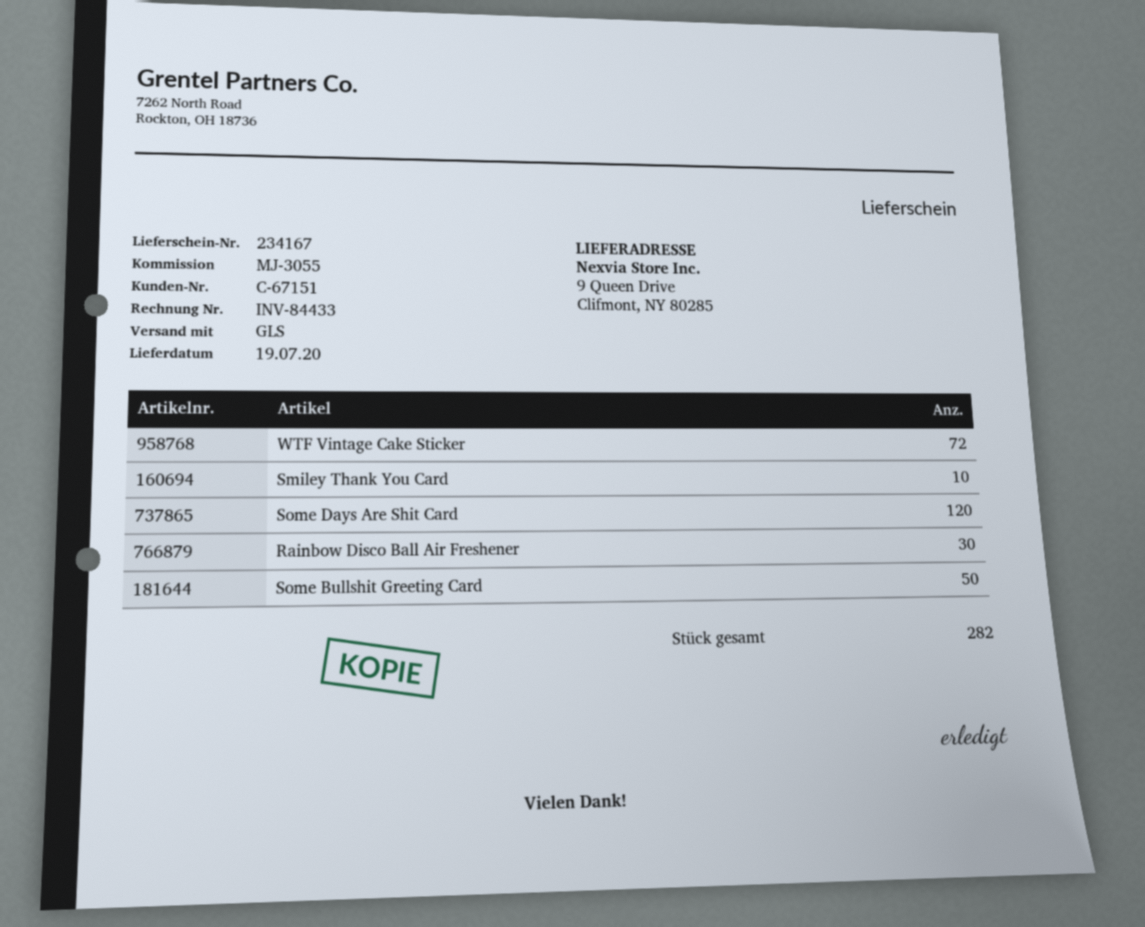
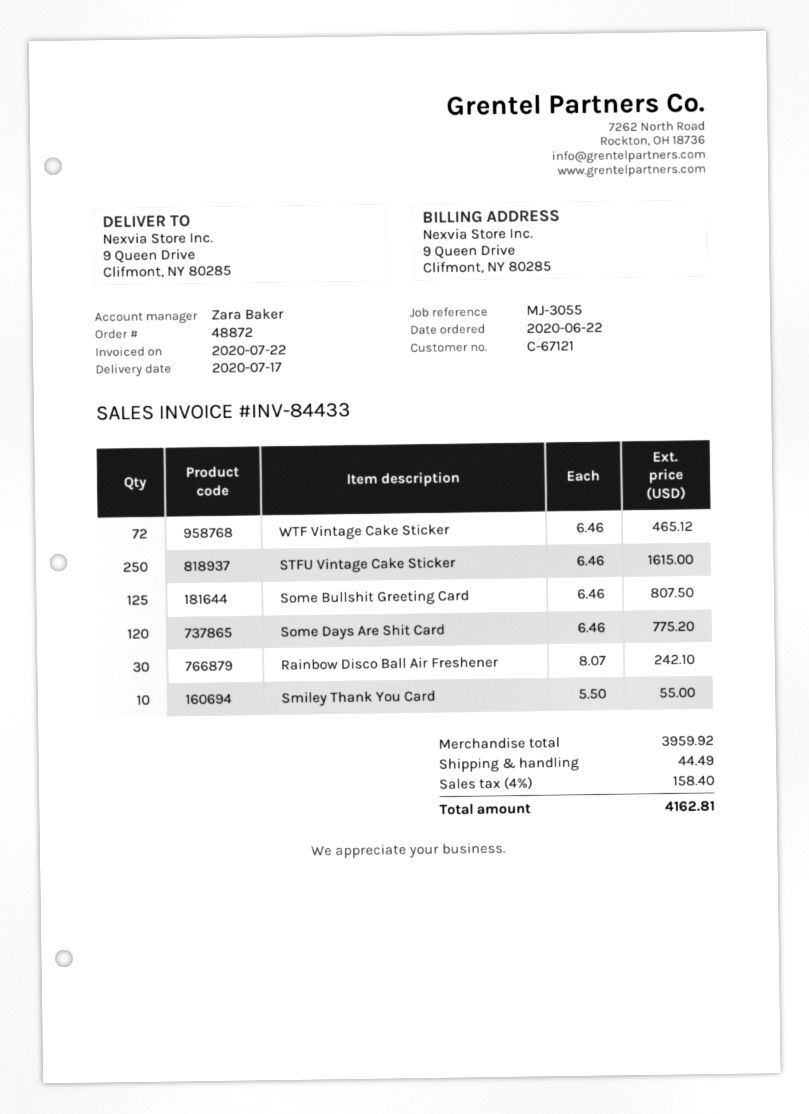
delivery date: 2020-07-19 -> 2020-07-17
customer number: C-67151 -> C-67121
Some Bullshit Greeting Card: 50 -> 125
STFU Vintage Cake Sticker: none -> 250

